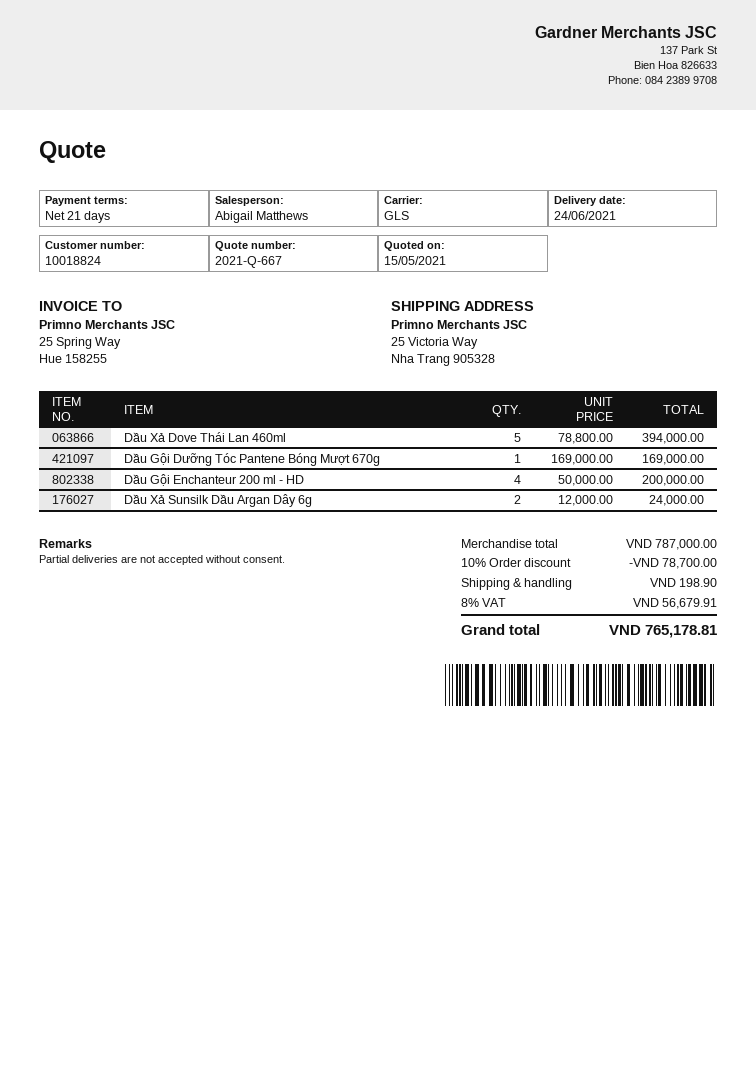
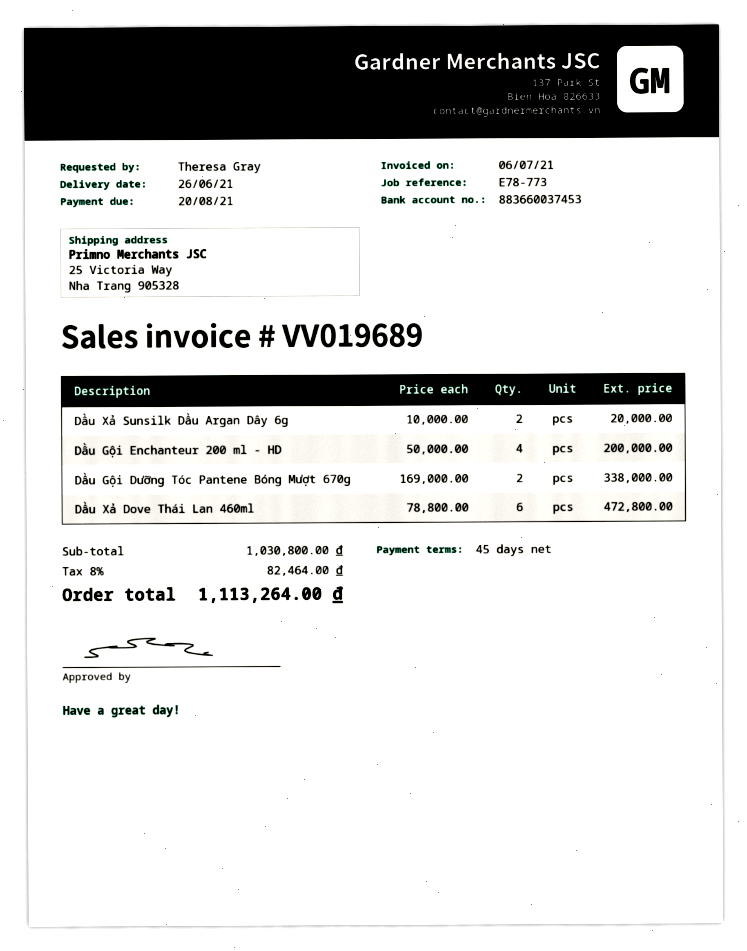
delivery date: 2021-06-24 -> 2021-06-26
payment terms: 21 days -> 45 days
Dầu Xả Dove Thái Lan 460ml: 5 x 78800.00 = 394000.00 -> 6 x 78800.00 = 472800.00
Dầu Gội Dưỡng Tóc Pantene Bóng Mượt 670g: 1 x 169000.00 = 169000.00 -> 2 x 169000.00 = 338000.00
Dầu Xả Sunsilk Dầu Argan Dây 6g: 2 x 12000.00 = 24000.00 -> 2 x 10000.00 = 20000.00
subtotal: 787000.00 -> 1030800.00
discount: 10% = 78700.00 -> none
shipping: 198.90 -> none
tax: 8% = 56679.91 -> 8% = 82464.00
total: 765178.81 -> 1113264.00

